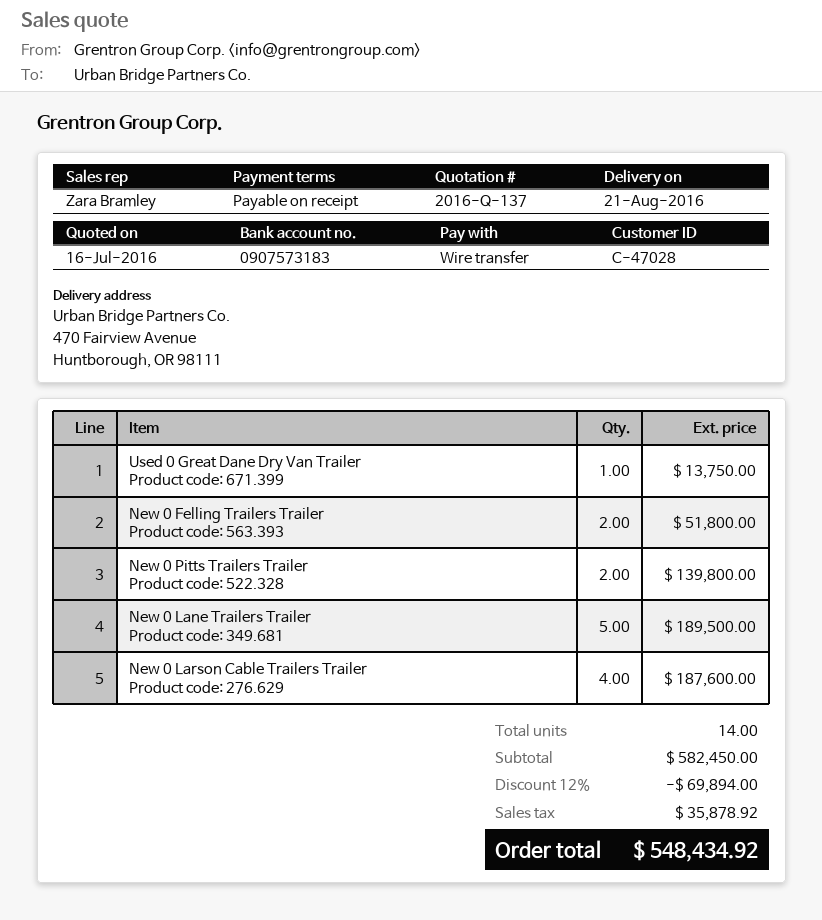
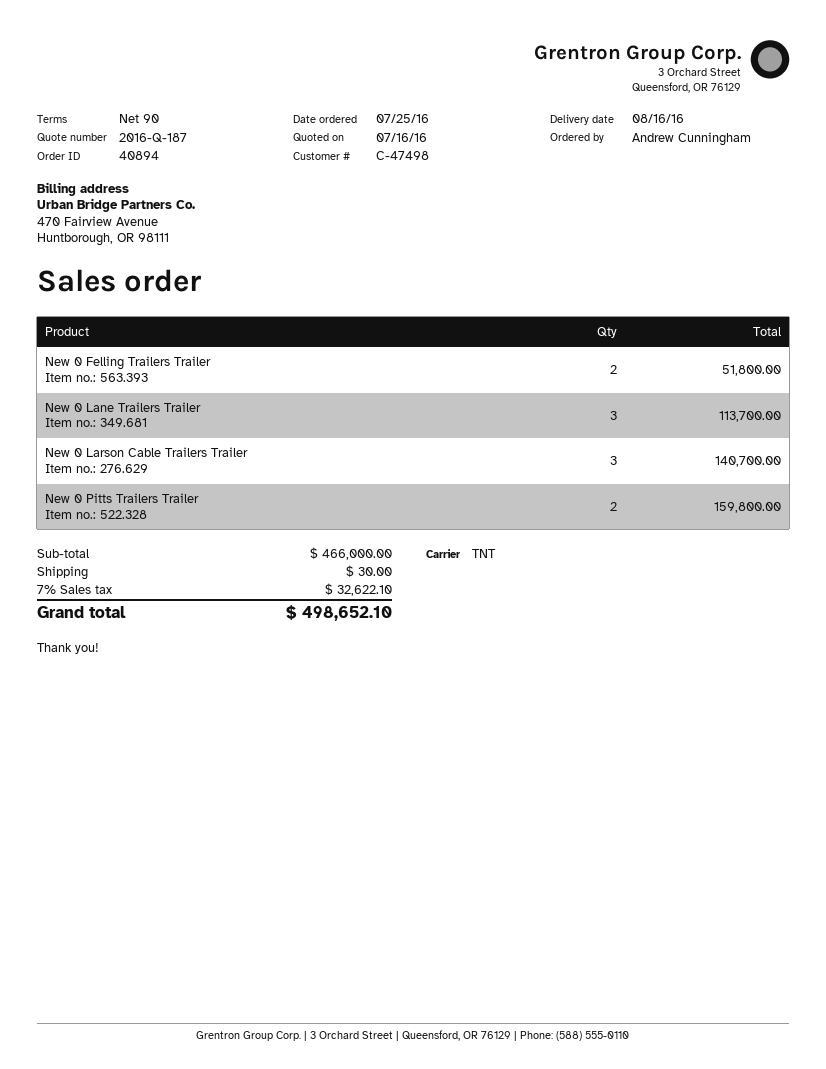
quote number: 2016-Q-137 -> 2016-Q-187
delivery date: 2016-08-21 -> 2016-08-16
payment terms: on receipt -> 90 days
customer number: C-47028 -> C-47498
Used 0 Great Dane Dry Van Trailer: 1 for 13750.00 -> none
New 0 Pitts Trailers Trailer: 2 for 139800.00 -> 2 for 159800.00
New 0 Lane Trailers Trailer: 5 for 189500.00 -> 3 for 113700.00
New 0 Larson Cable Trailers Trailer: 4 for 187600.00 -> 3 for 140700.00
subtotal: 582450.00 -> 466000.00
discount: 12% = 69894.00 -> none
shipping: none -> 30.00
tax: 35878.92 -> 32622.10
total: 548434.92 -> 498652.10

